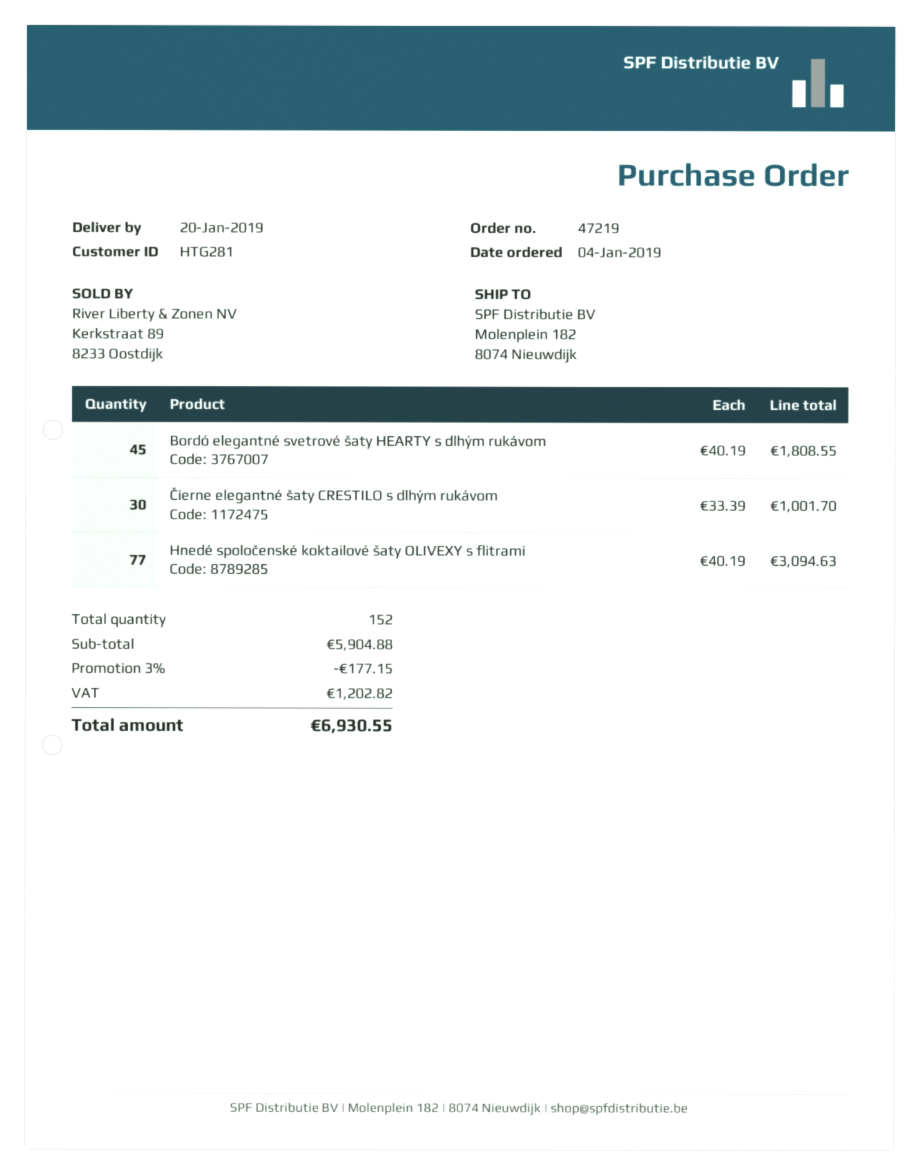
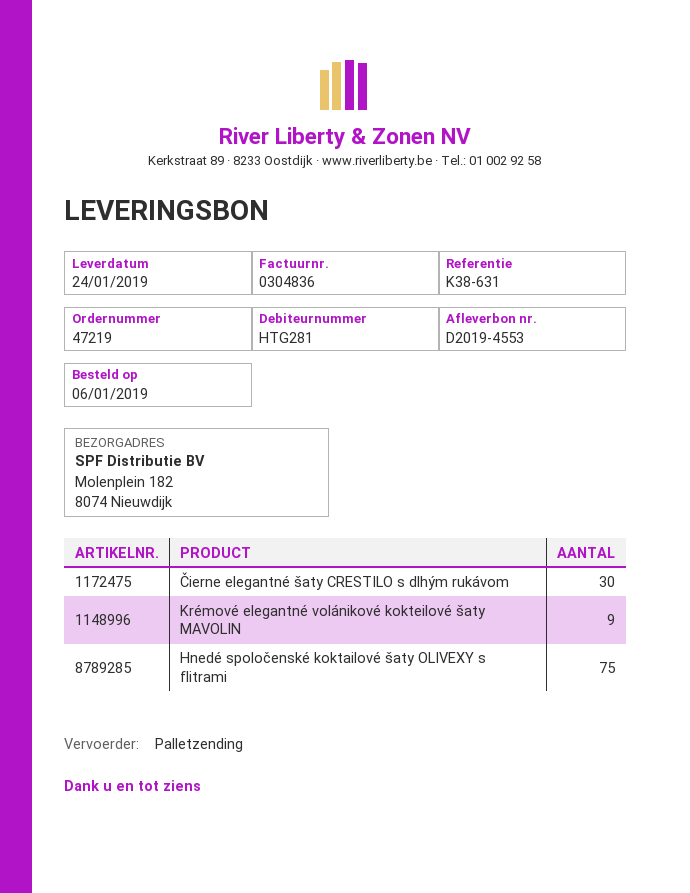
order date: 2019-01-04 -> 2019-01-06
delivery date: 2019-01-20 -> 2019-01-24
Bordó elegantné svetrové šaty HEARTY s dlhým rukávom: 45 -> none
Hnedé spoločenské koktailové šaty OLIVEXY s flitrami: 77 -> 75
Krémové elegantné volánikové kokteilové šaty MAVOLIN: none -> 9

